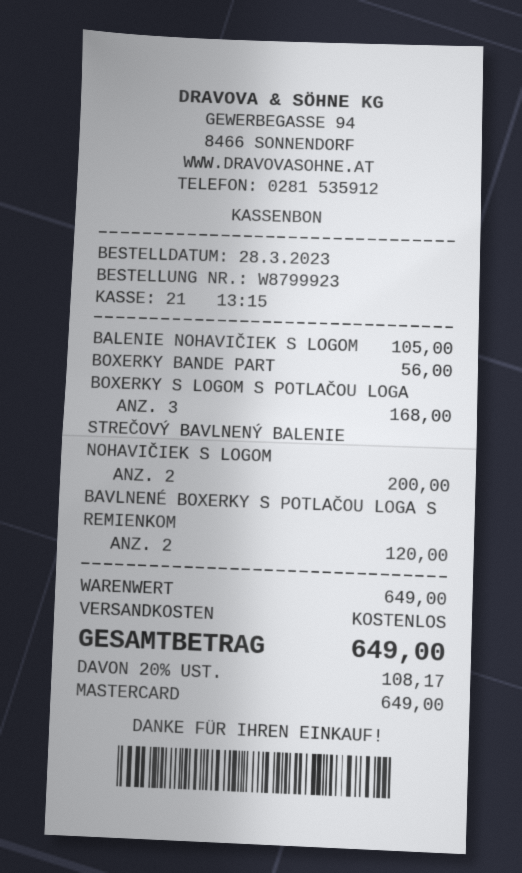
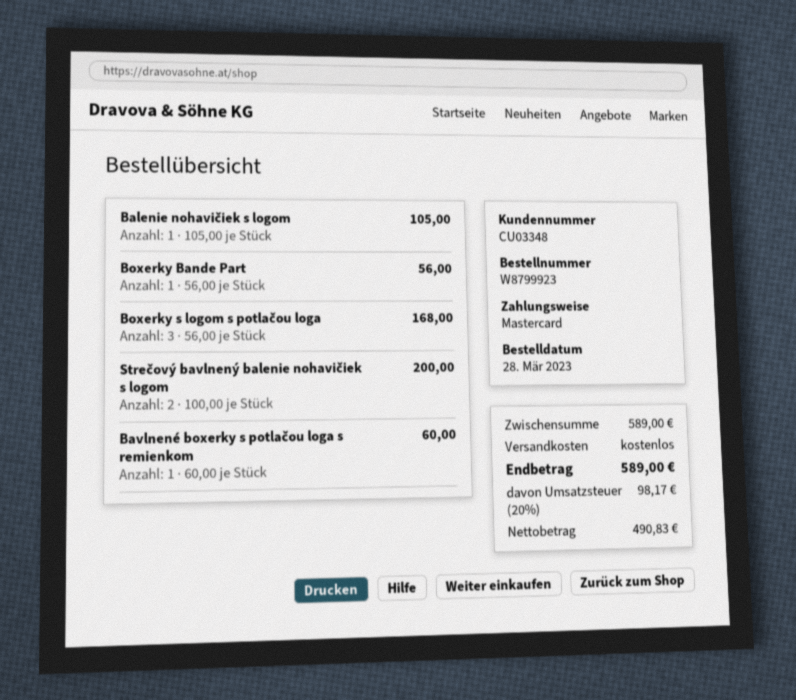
BAVLNENÉ BOXERKY S POTLAČOU LOGA S REMIENKOM: 2 for 120.00 -> 1 for 60.00
subtotal: 649.00 -> 589.00
tax: 20% = 108.17 -> 20% = 98.17
total: 649.00 -> 589.00

